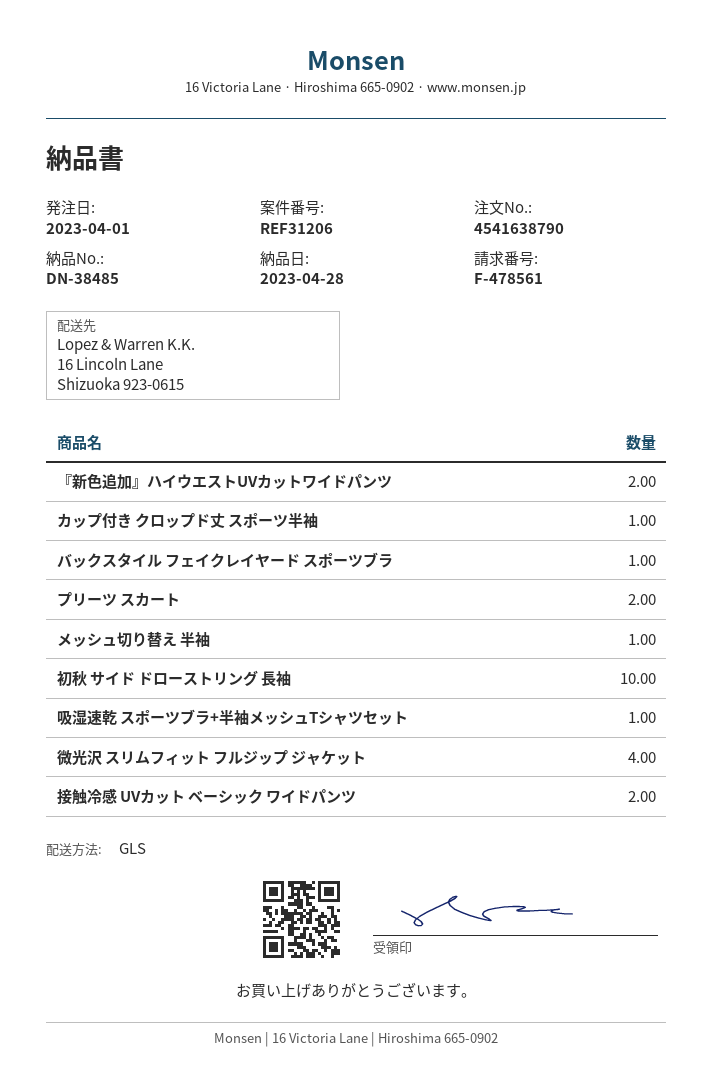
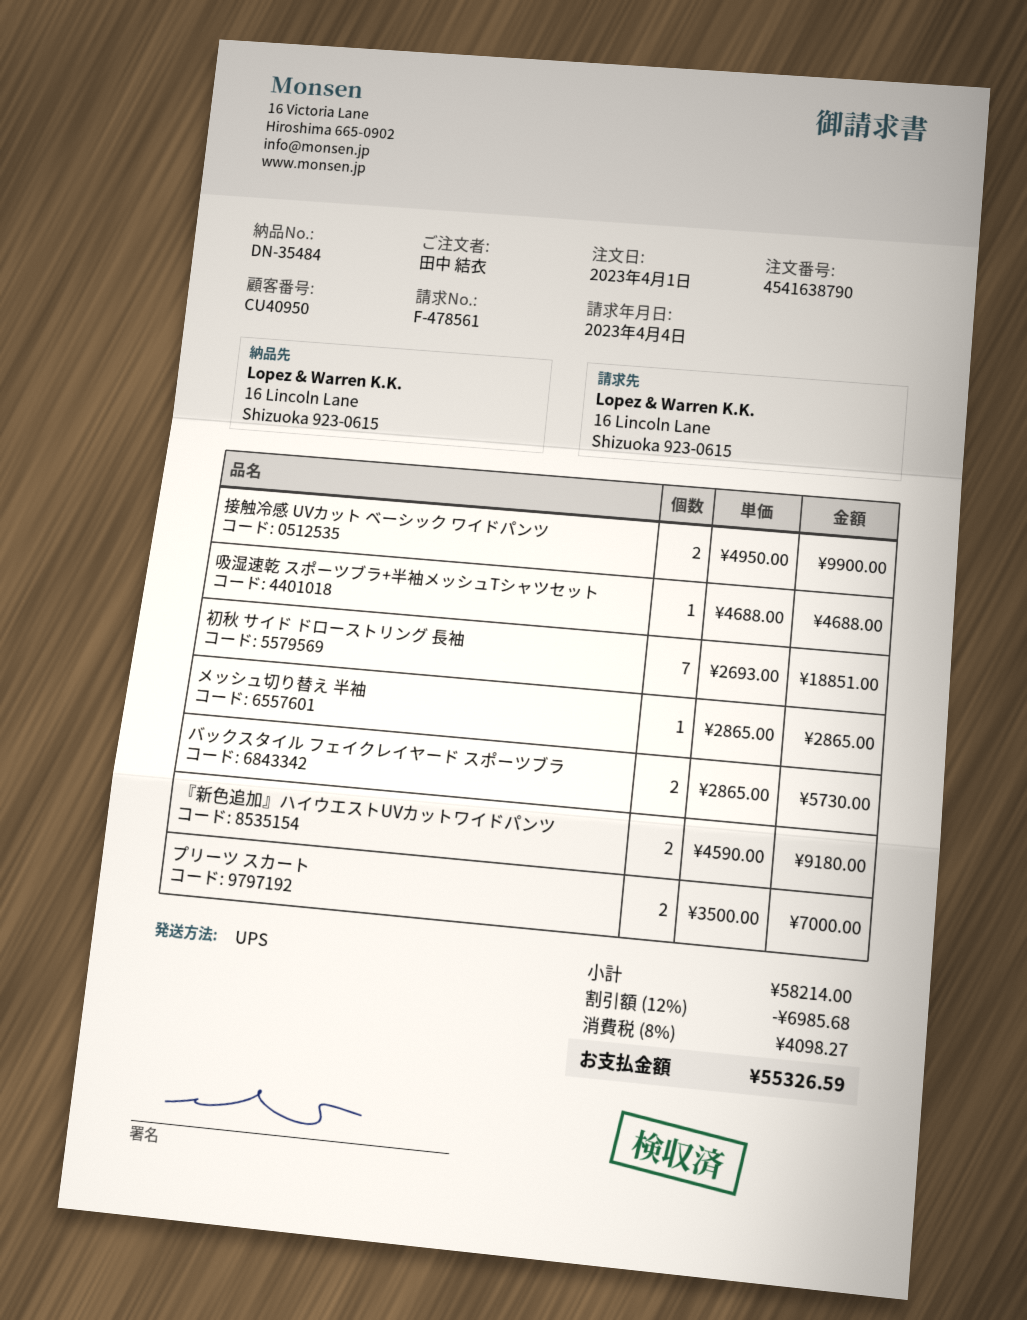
delivery note number: DN-38485 -> DN-35484
shipping method: GLS -> UPS
カップ付き クロップド丈 スポーツ半袖: 1 -> none
バックスタイル フェイクレイヤード スポーツブラ: 1 -> 2
初秋 サイド ドローストリング 長袖: 10 -> 7
微光沢 スリムフィット フルジップ ジャケット: 4 -> none

